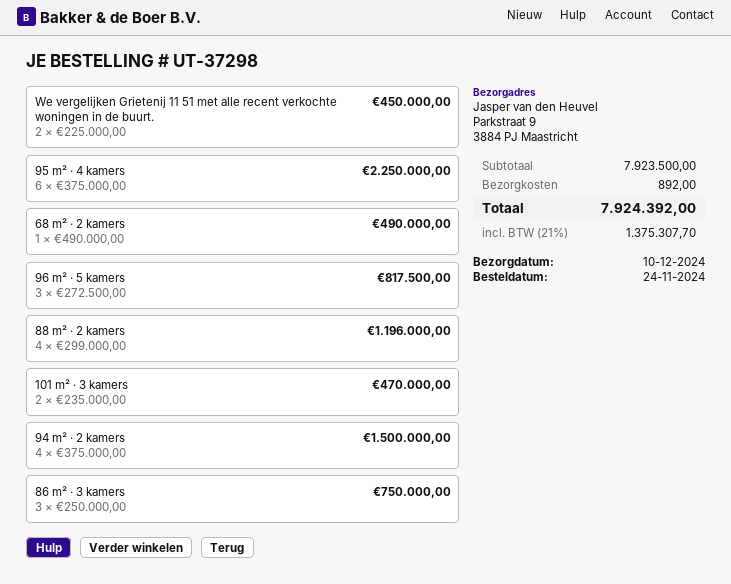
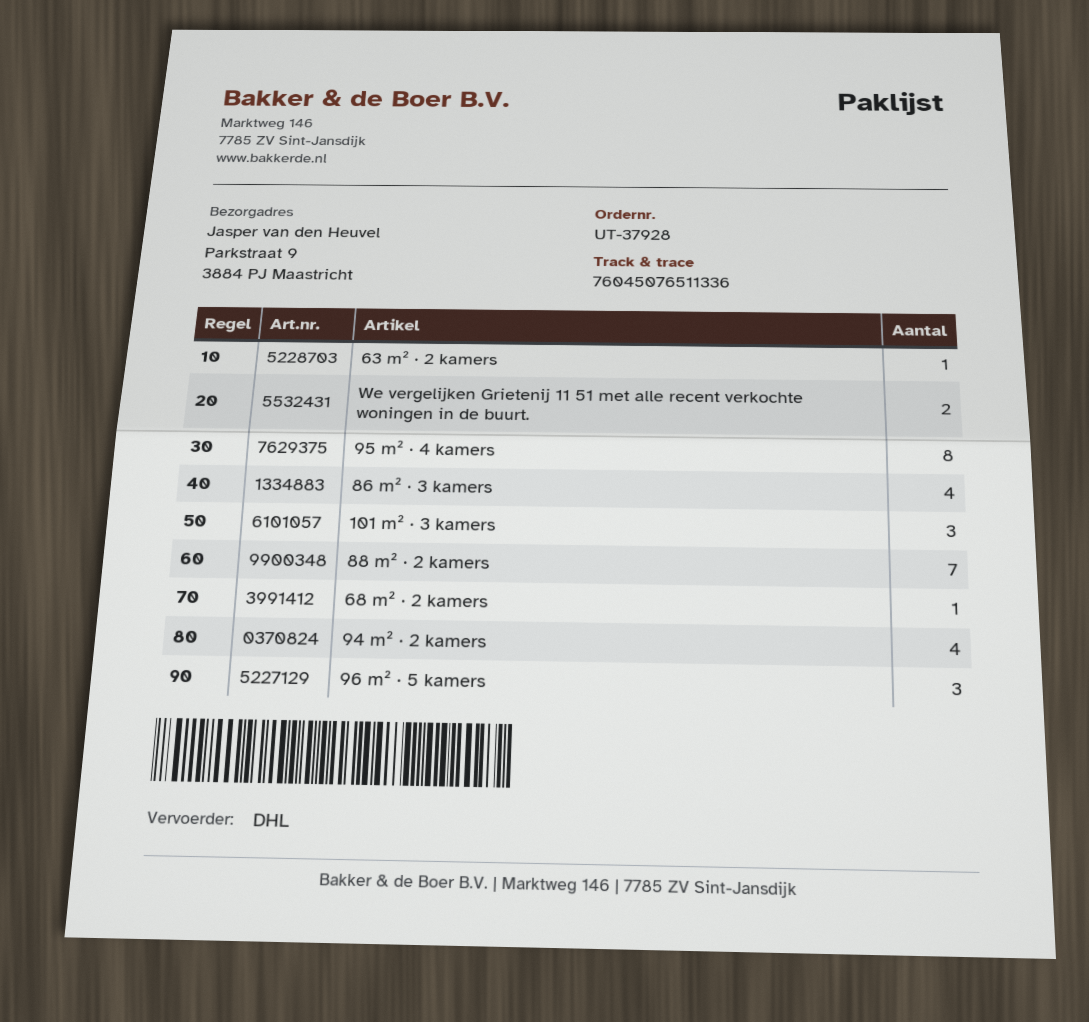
order number: UT-37298 -> UT-37928
95 m² · 4 kamers: 6 -> 8
88 m² · 2 kamers: 4 -> 7
101 m² · 3 kamers: 2 -> 3
86 m² · 3 kamers: 3 -> 4
63 m² · 2 kamers: none -> 1

